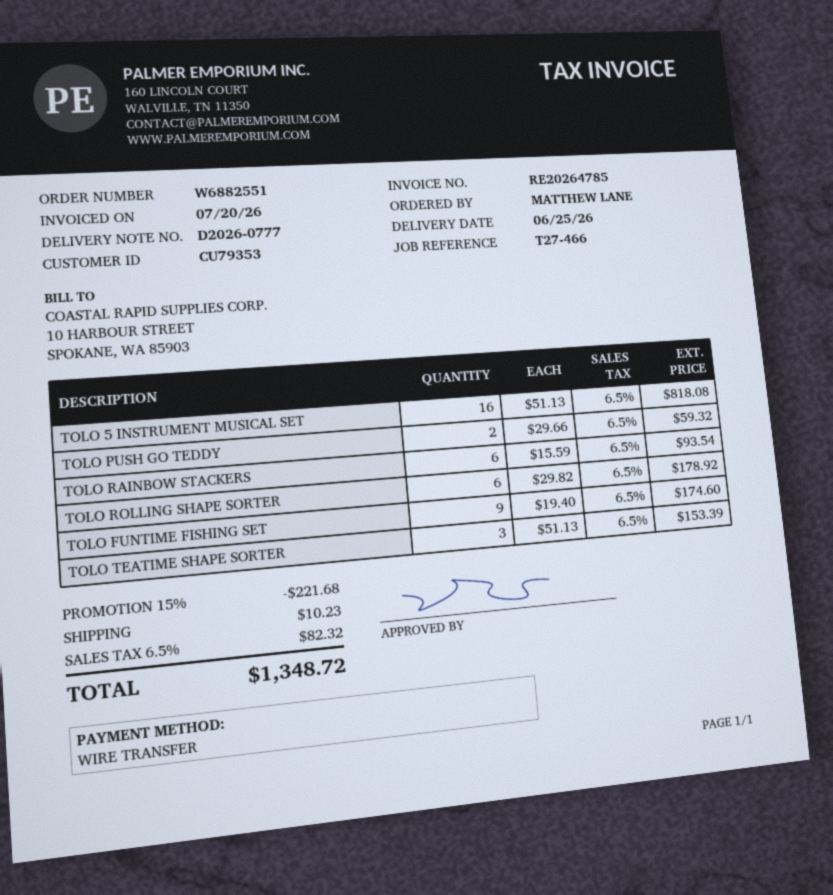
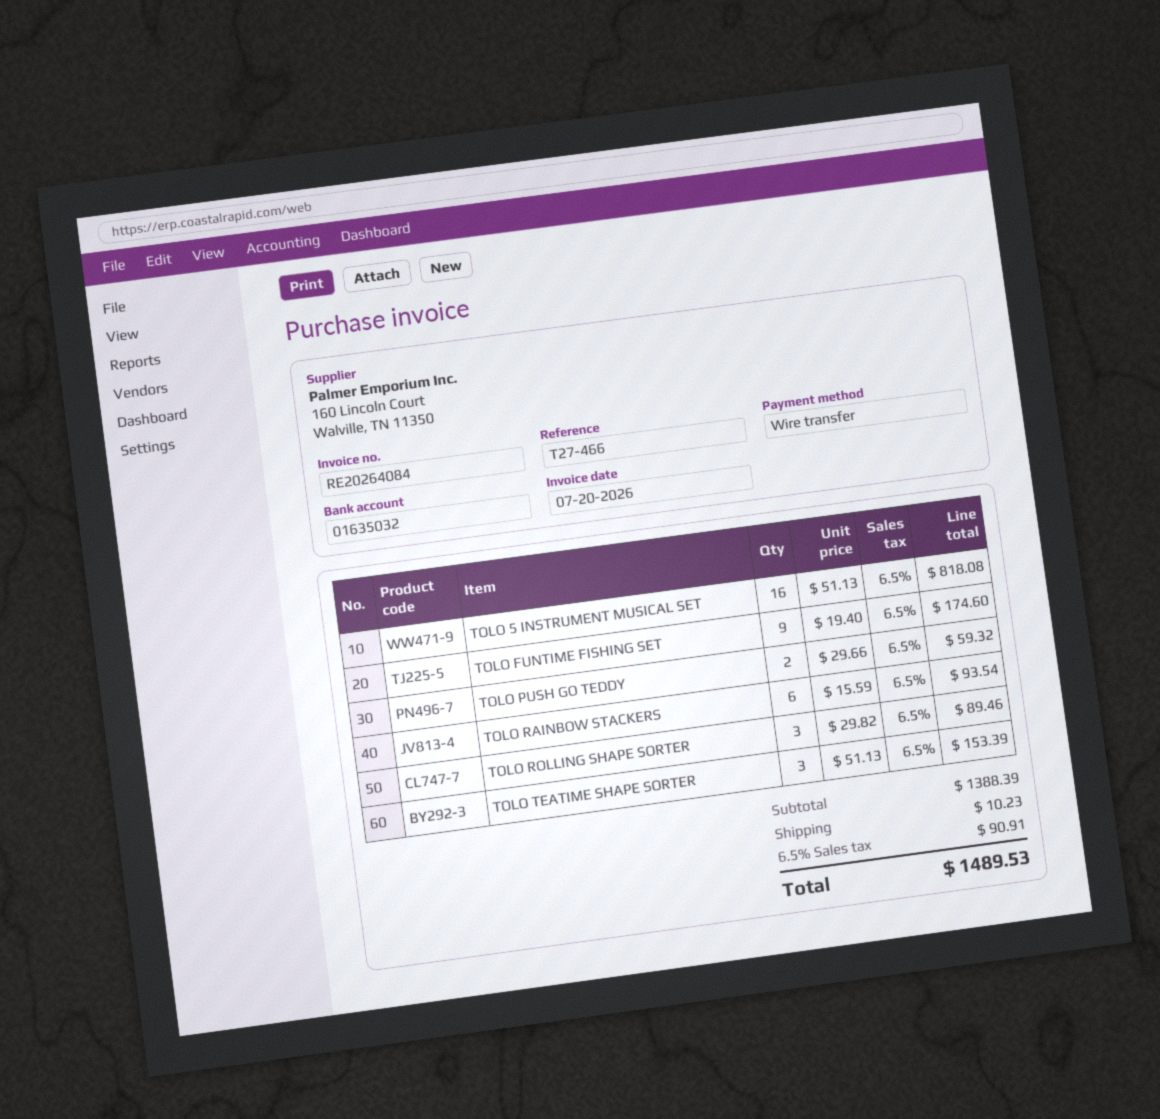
invoice number: RE20264785 -> RE20264084
TOLO ROLLING SHAPE SORTER: 6 x 29.82 = 178.92 -> 3 x 29.82 = 89.46
discount: 15% = 221.68 -> none
tax: 6.5% = 82.32 -> 6.5% = 90.91
total: 1348.72 -> 1489.53

